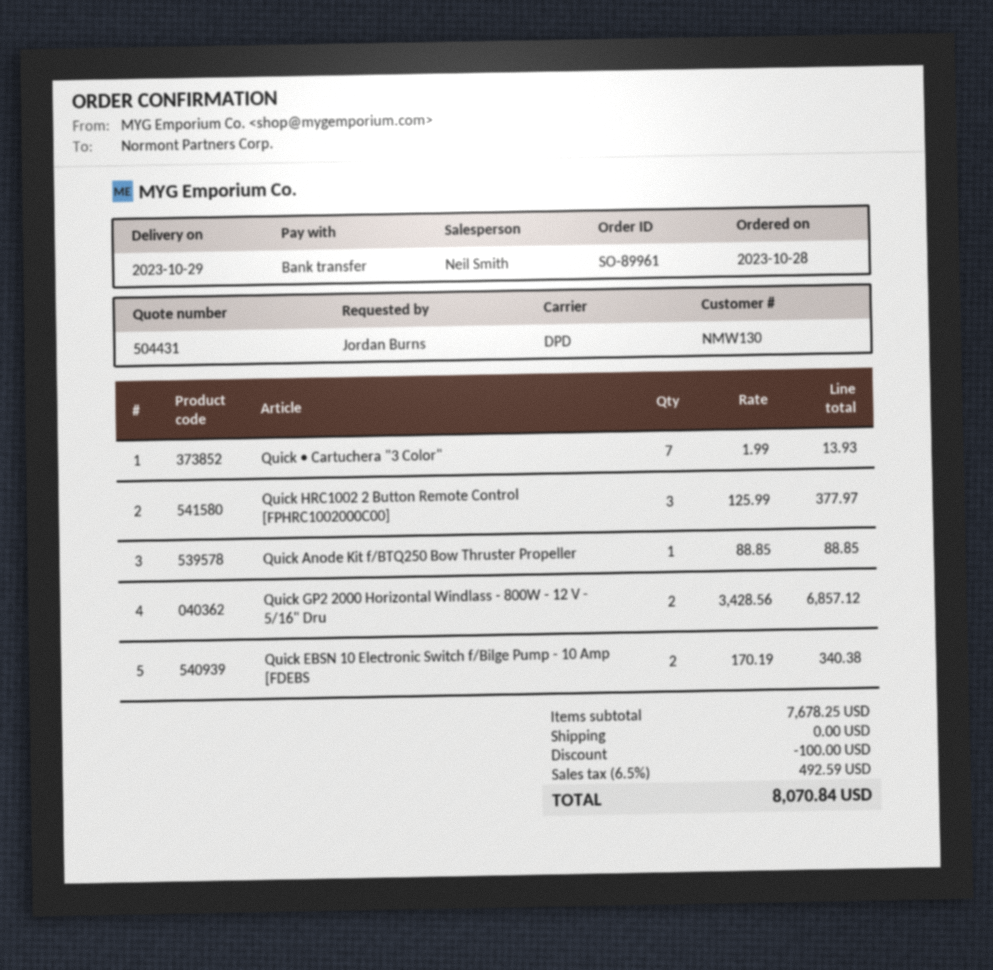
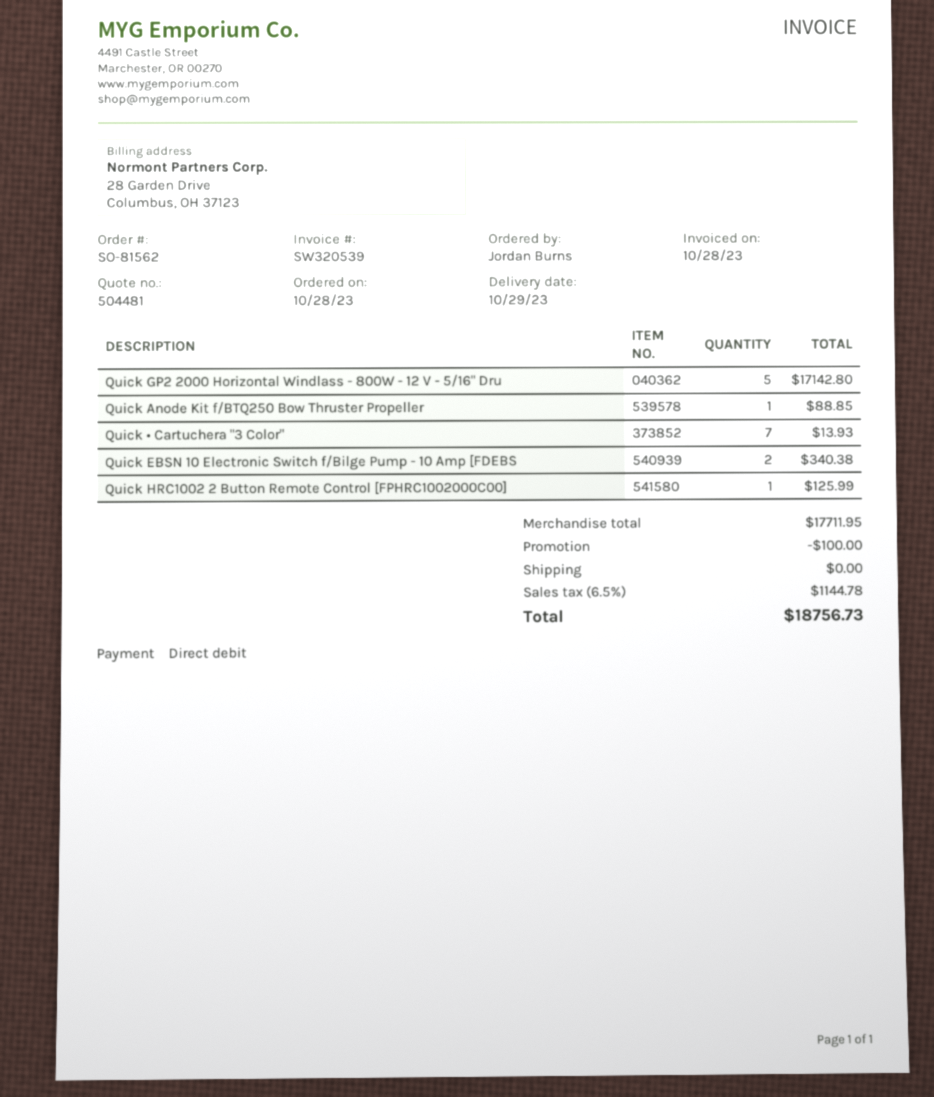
quote number: 504431 -> 504481
order number: SO-89961 -> SO-81562
payment method: bank transfer -> direct debit
Quick HRC1002 2 Button Remote Control [FPHRC1002000C00]: 3 for 377.97 -> 1 for 125.99
Quick GP2 2000 Horizontal Windlass - 800W - 12 V - 5/16" Dru: 2 for 6857.12 -> 5 for 17142.80
subtotal: 7678.25 -> 17711.95
tax: 6.5% = 492.59 -> 6.5% = 1144.78
total: 8070.84 -> 18756.73

